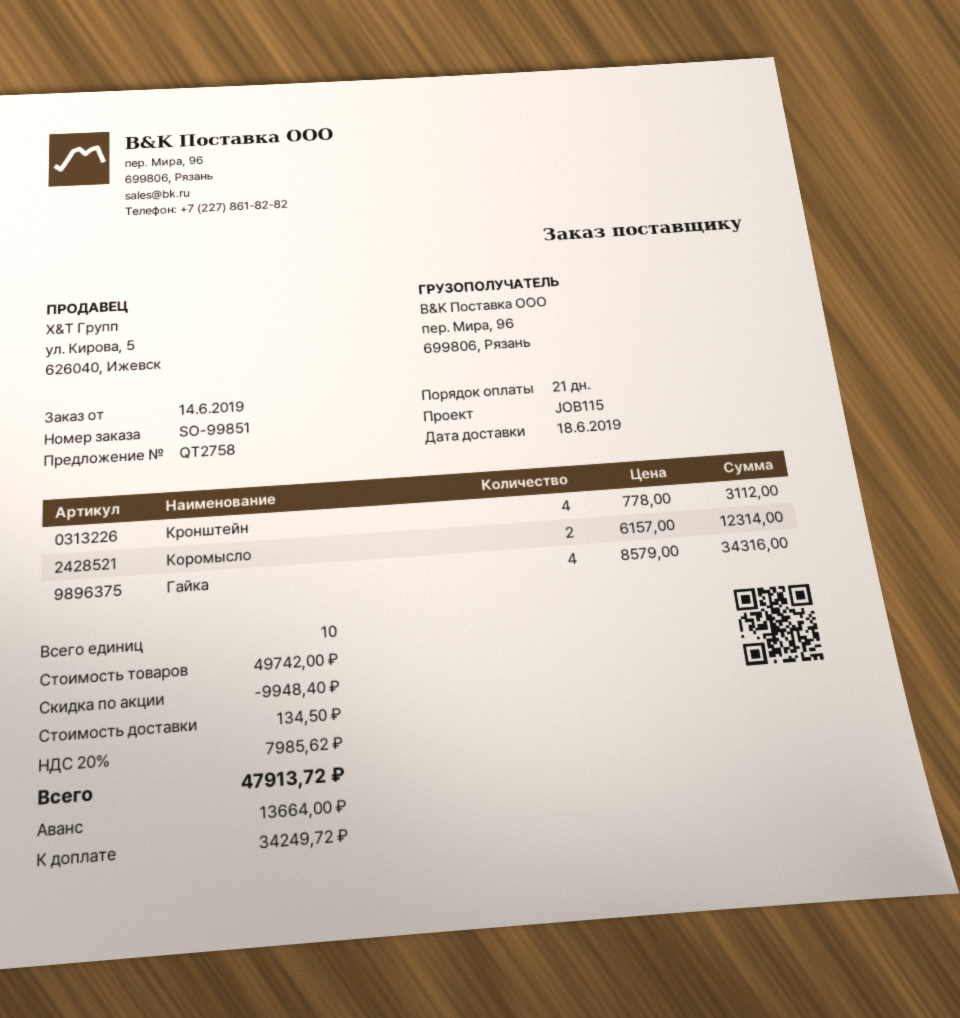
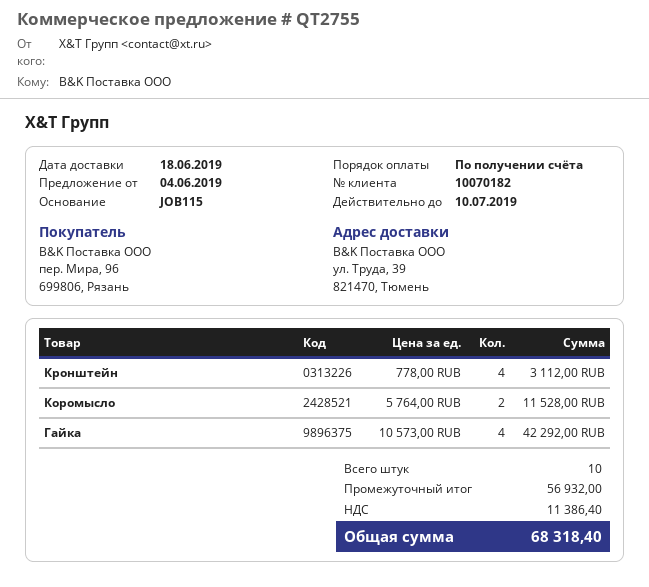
quote number: QT2758 -> QT2755
payment terms: 21 days -> on receipt
ship to: пер. Мира, 96, 699806, Рязань -> ул. Труда, 39, 821470, Тюмень
Коромысло: 2 x 6157.00 = 12314.00 -> 2 x 5764.00 = 11528.00
Гайка: 4 x 8579.00 = 34316.00 -> 4 x 10573.00 = 42292.00
subtotal: 49742.00 -> 56932.00
discount: 9948.40 -> none
shipping: 134.50 -> none
tax: 7985.62 -> 11386.40
total: 47913.72 -> 68318.40

